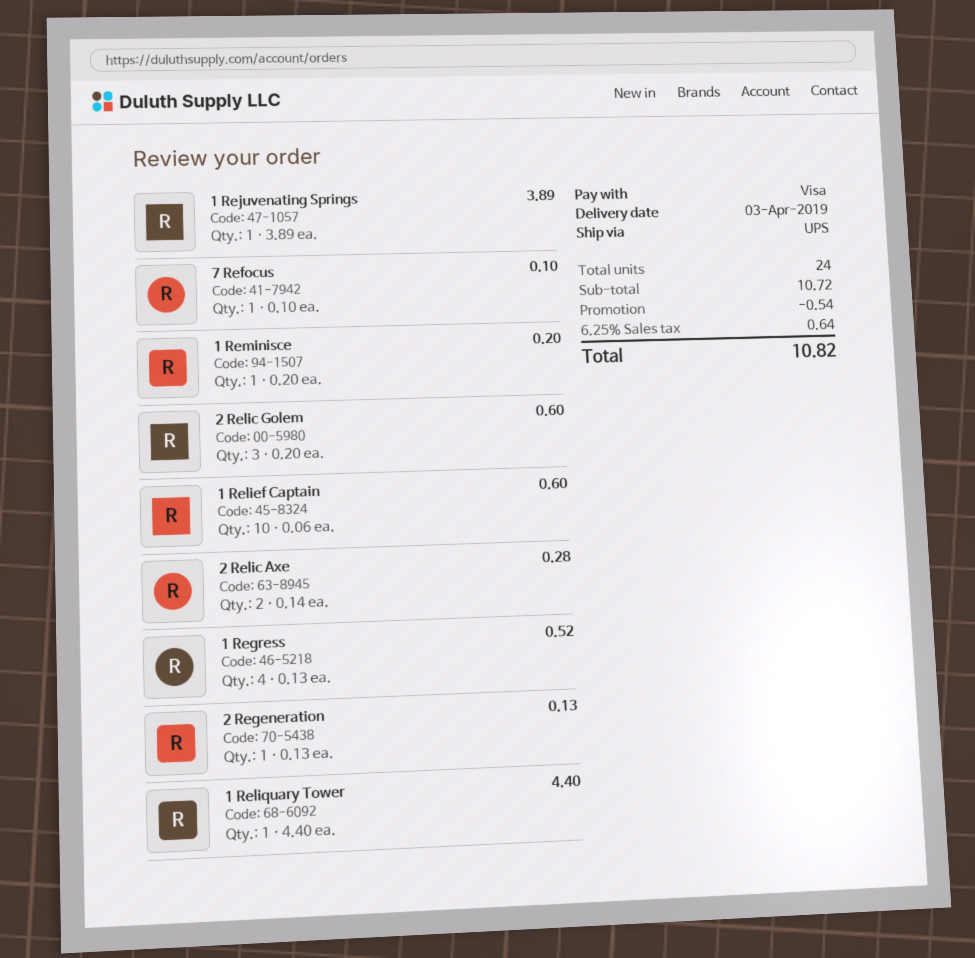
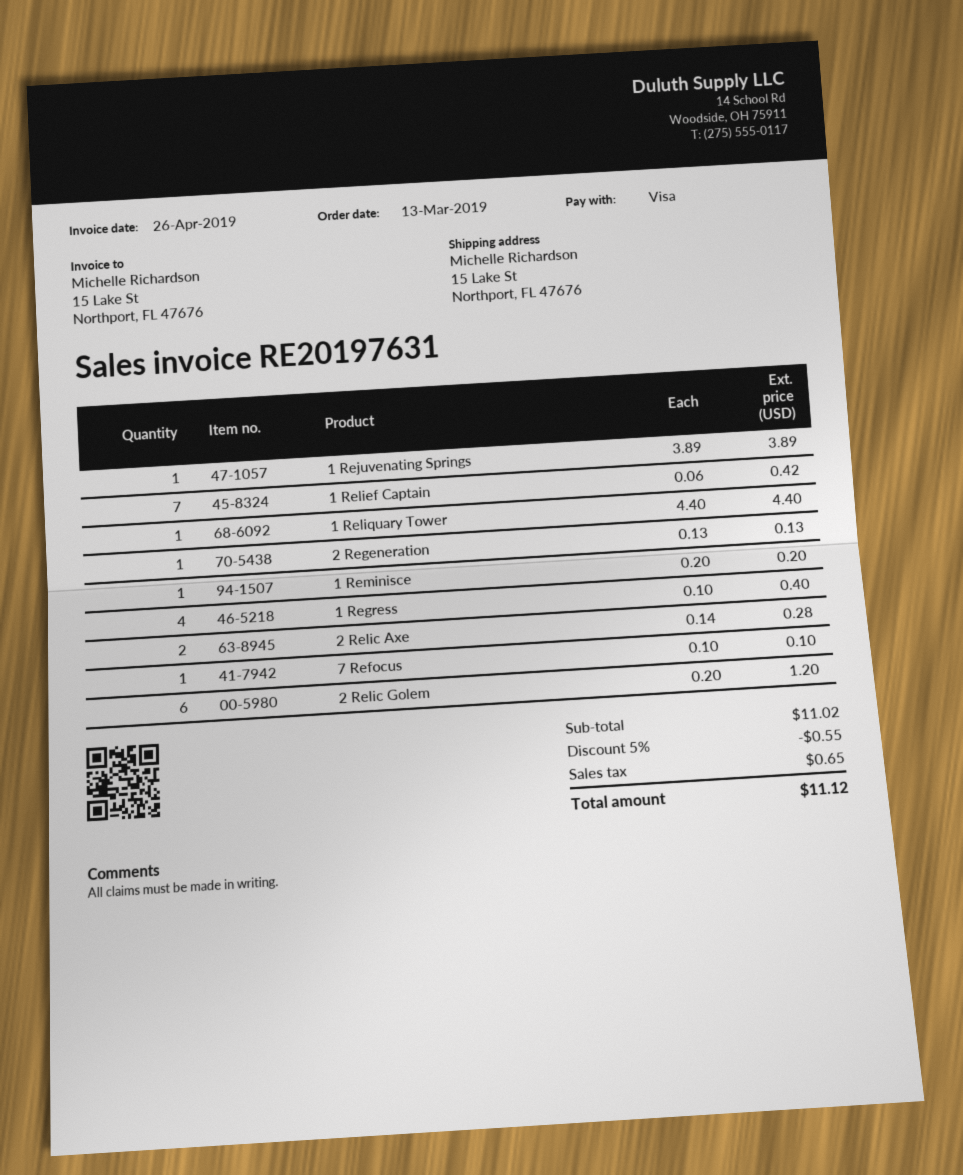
2 Relic Golem: 3 x 0.20 = 0.60 -> 6 x 0.20 = 1.20
1 Relief Captain: 10 x 0.06 = 0.60 -> 7 x 0.06 = 0.42
1 Regress: 4 x 0.13 = 0.52 -> 4 x 0.10 = 0.40
subtotal: 10.72 -> 11.02
discount: 0.54 -> 0.55
tax: 0.64 -> 0.65
total: 10.82 -> 11.12

